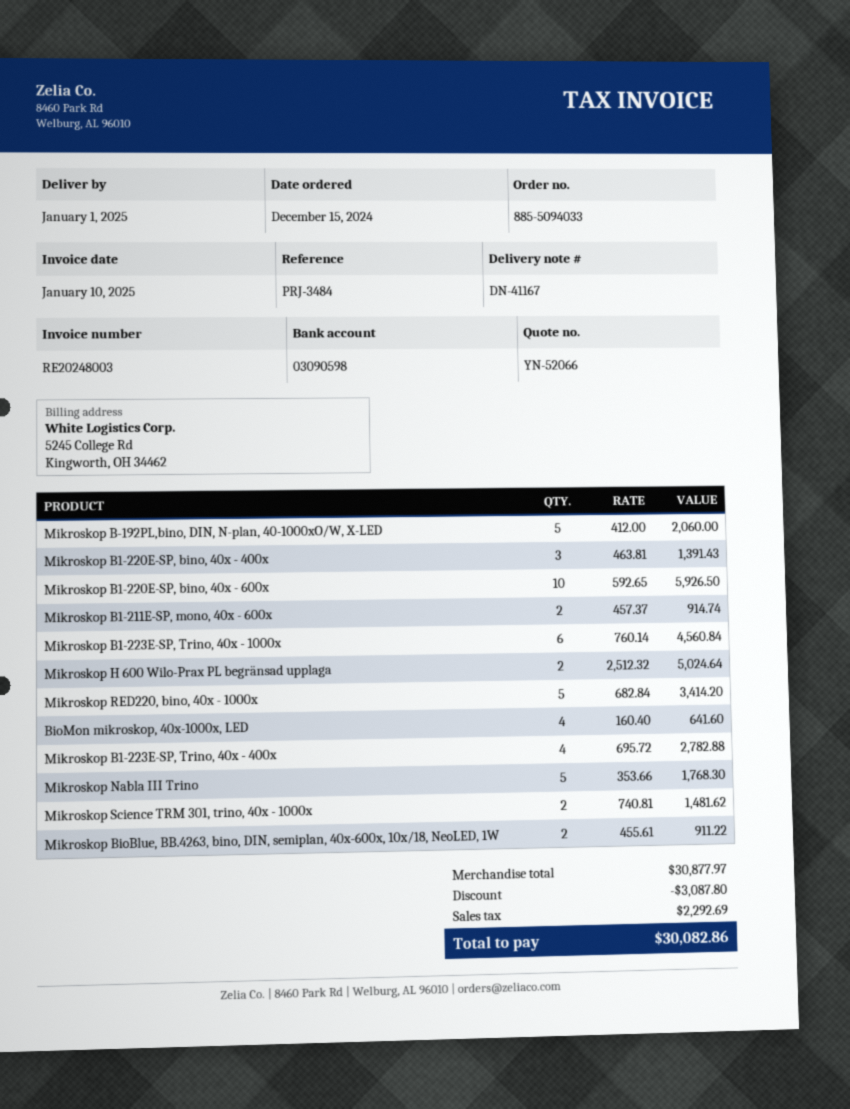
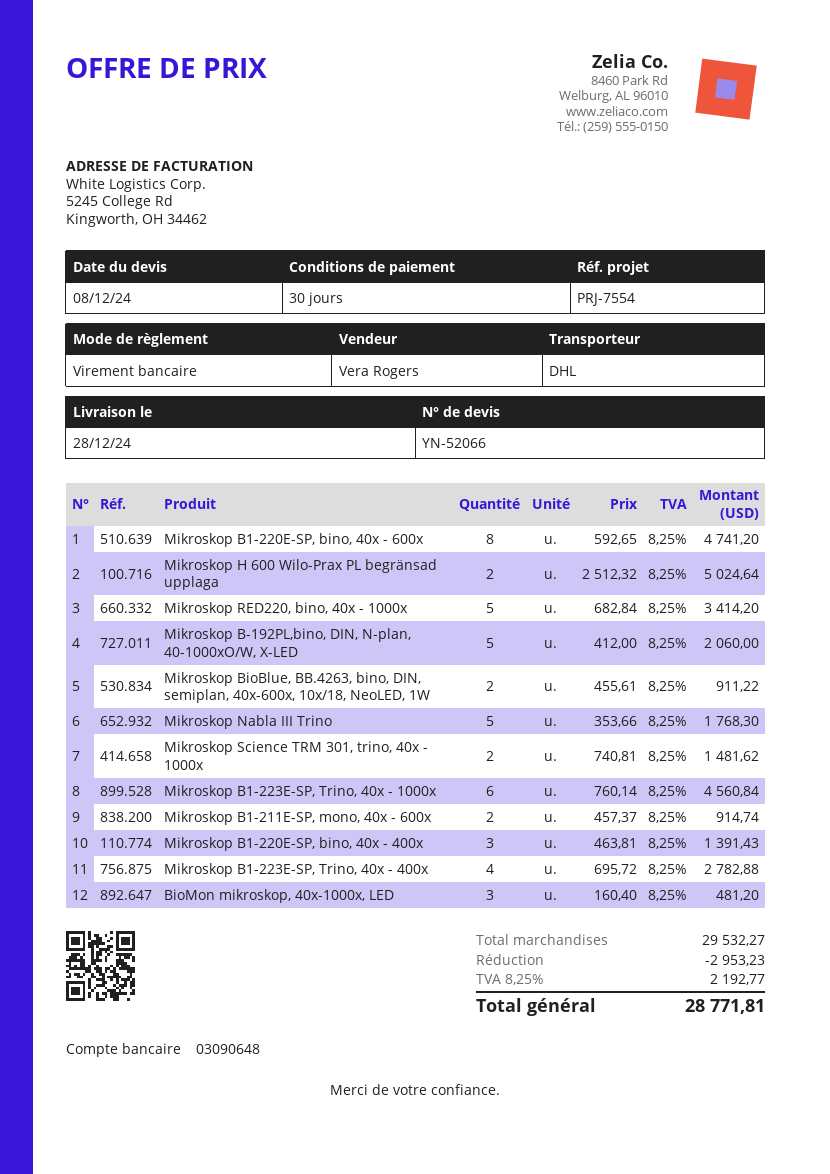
delivery date: 2025-01-01 -> 2024-12-28
reference: PRJ-3484 -> PRJ-7554
bank account: 03090598 -> 03090648
Mikroskop B1-220E-SP, bino, 40x - 600x: 10 x 592.65 = 5926.50 -> 8 x 592.65 = 4741.20
BioMon mikroskop, 40x-1000x, LED: 4 x 160.40 = 641.60 -> 3 x 160.40 = 481.20
subtotal: 30877.97 -> 29532.27
discount: 3087.80 -> 2953.23
tax: 2292.69 -> 2192.77
total: 30082.86 -> 28771.81

